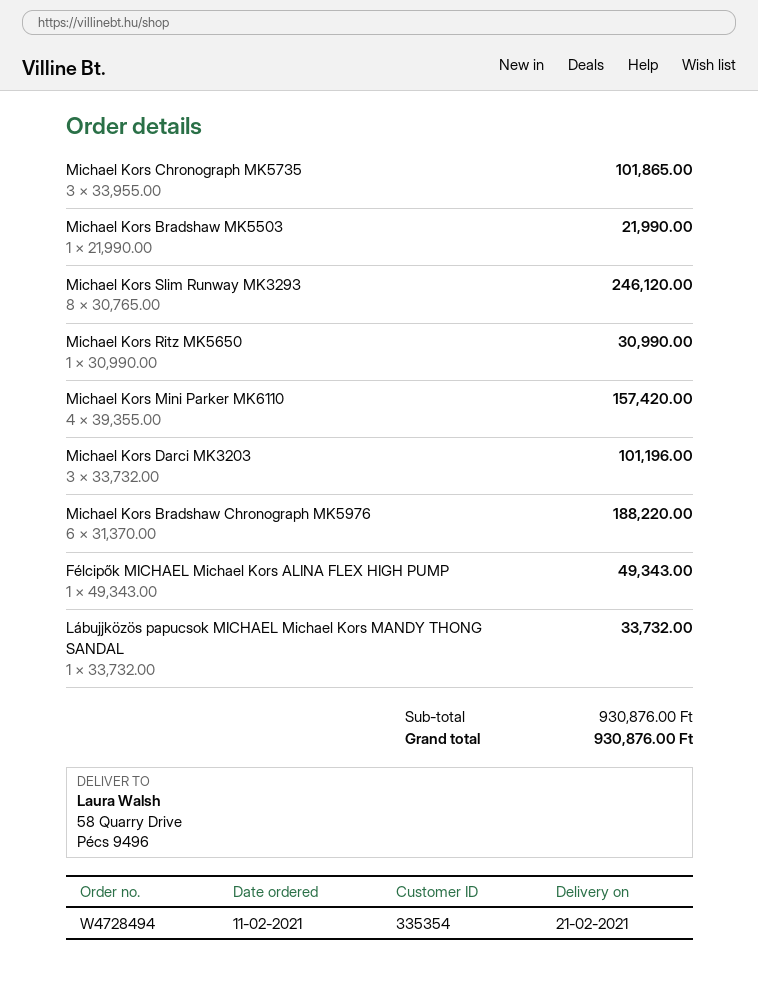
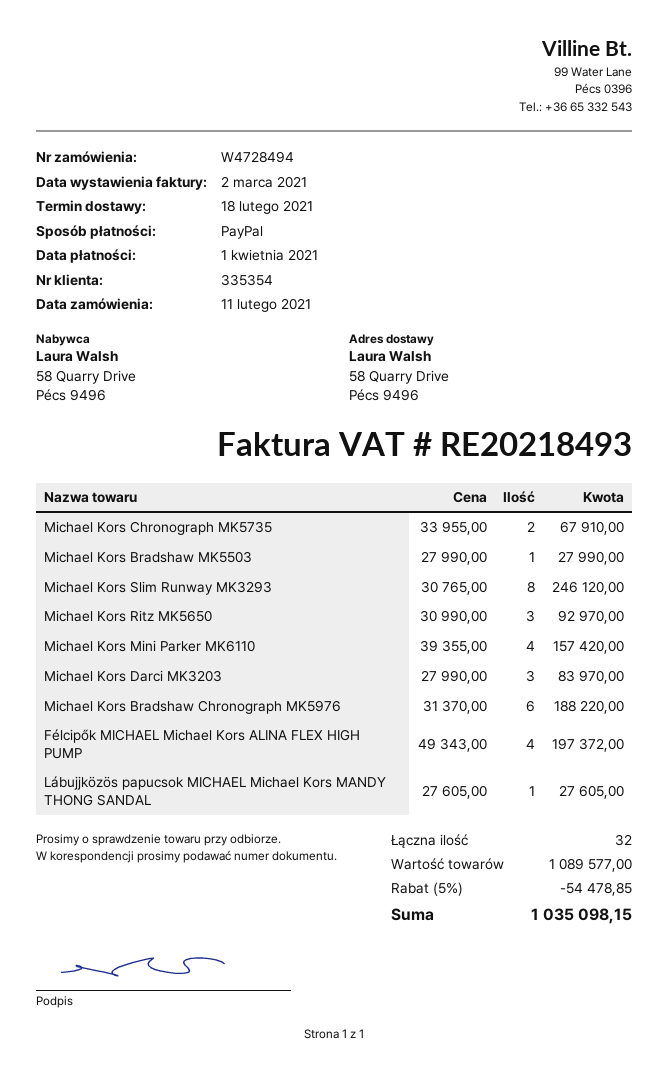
delivery date: 2021-02-21 -> 2021-02-18
Michael Kors Chronograph MK5735: 3 x 33955.00 = 101865.00 -> 2 x 33955.00 = 67910.00
Michael Kors Bradshaw MK5503: 1 x 21990.00 = 21990.00 -> 1 x 27990.00 = 27990.00
Michael Kors Ritz MK5650: 1 x 30990.00 = 30990.00 -> 3 x 30990.00 = 92970.00
Michael Kors Darci MK3203: 3 x 33732.00 = 101196.00 -> 3 x 27990.00 = 83970.00
Félcipők MICHAEL Michael Kors ALINA FLEX HIGH PUMP: 1 x 49343.00 = 49343.00 -> 4 x 49343.00 = 197372.00
Lábujjközös papucsok MICHAEL Michael Kors MANDY THONG SANDAL: 1 x 33732.00 = 33732.00 -> 1 x 27605.00 = 27605.00
subtotal: 930876.00 -> 1089577.00
discount: none -> 5% = 54478.85
total: 930876.00 -> 1035098.15

